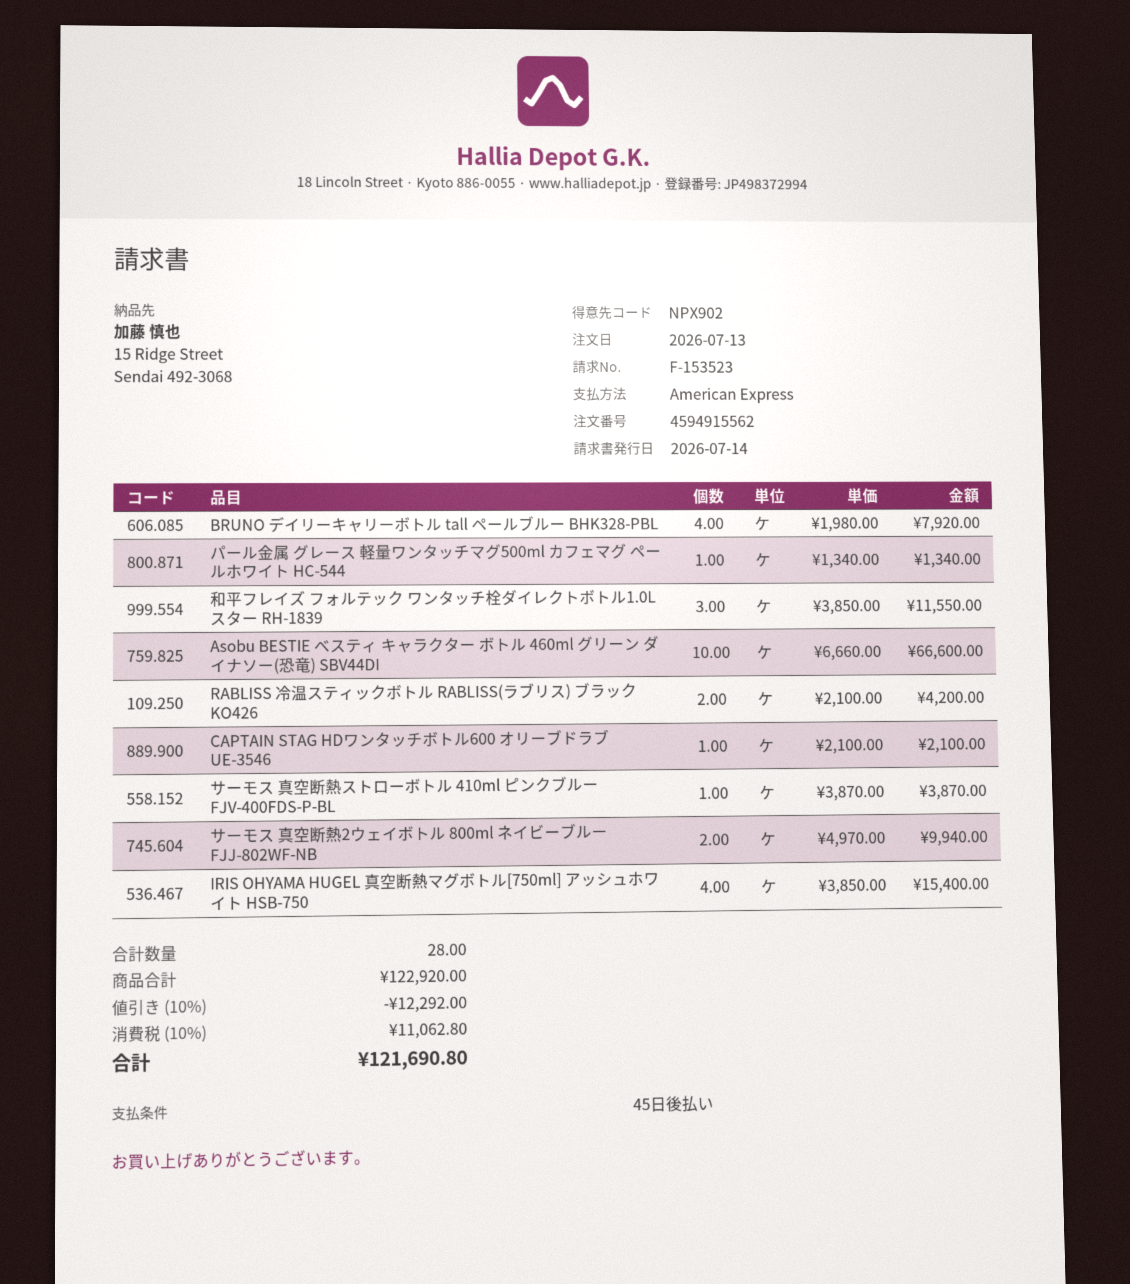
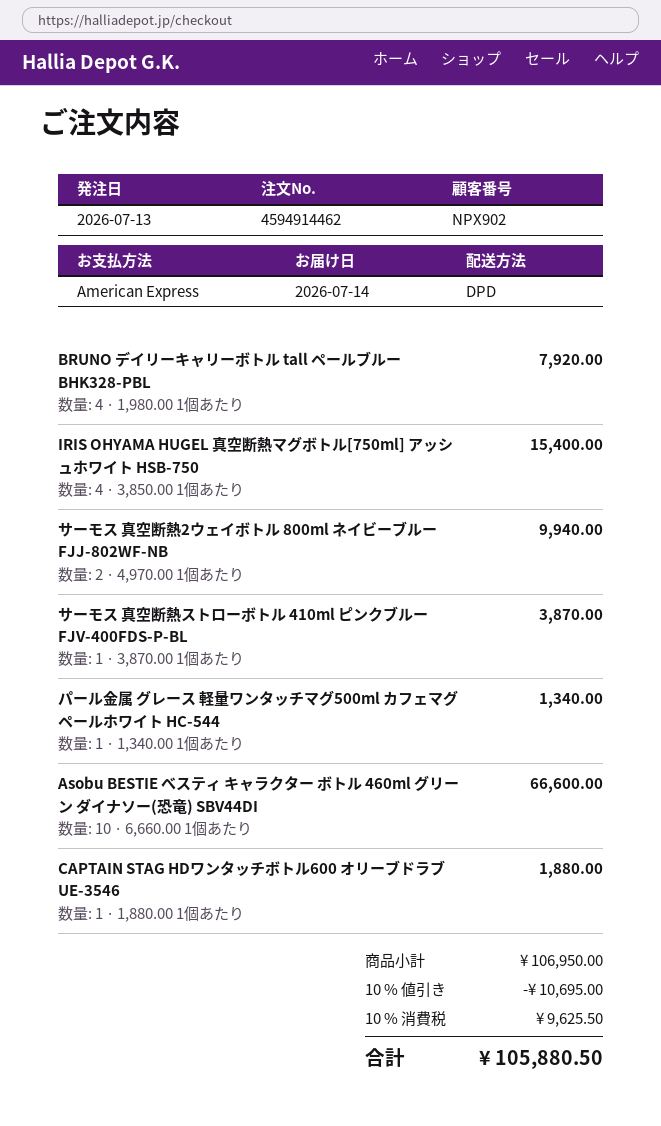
order number: 4594915562 -> 4594914462
和平フレイズ フォルテック ワンタッチ栓ダイレクトボトル1.0L スター RH-1839: 3 x 3850.00 = 11550.00 -> none
RABLISS 冷温スティックボトル RABLISS(ラブリス) ブラック KO426: 2 x 2100.00 = 4200.00 -> none
CAPTAIN STAG HDワンタッチボトル600 オリーブドラブ UE-3546: 1 x 2100.00 = 2100.00 -> 1 x 1880.00 = 1880.00
subtotal: 122920.00 -> 106950.00
discount: 10% = 12292.00 -> 10% = 10695.00
tax: 10% = 11062.80 -> 10% = 9625.50
total: 121690.80 -> 105880.50

